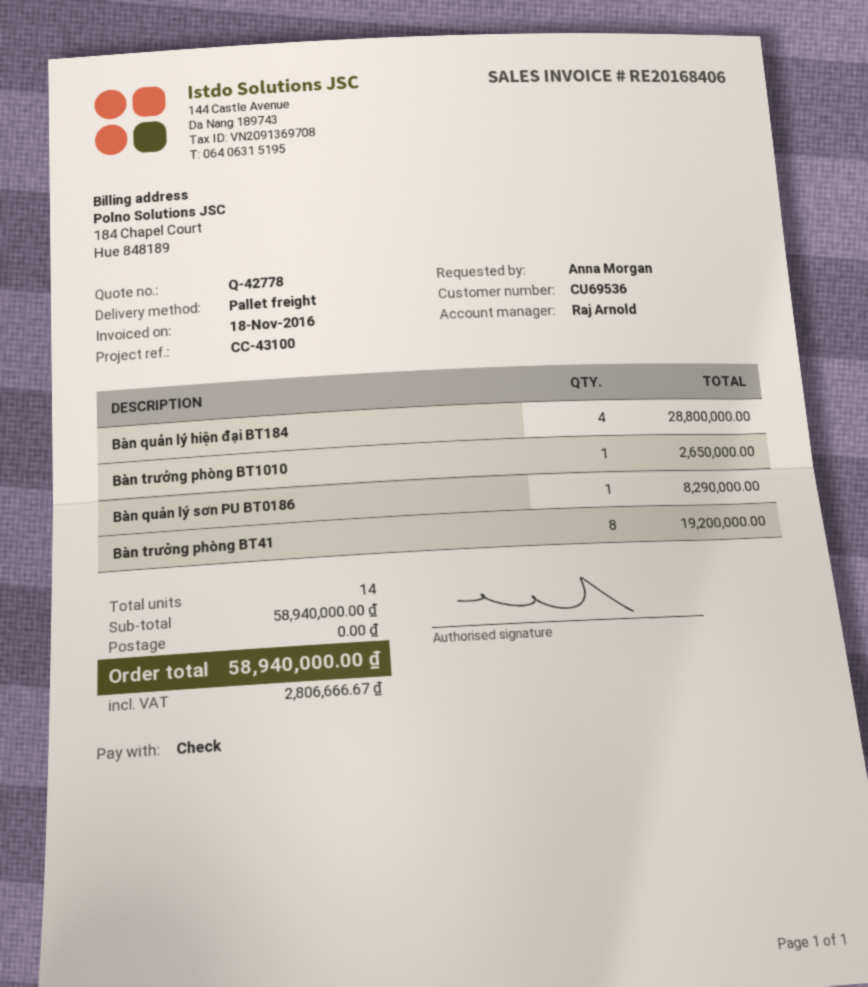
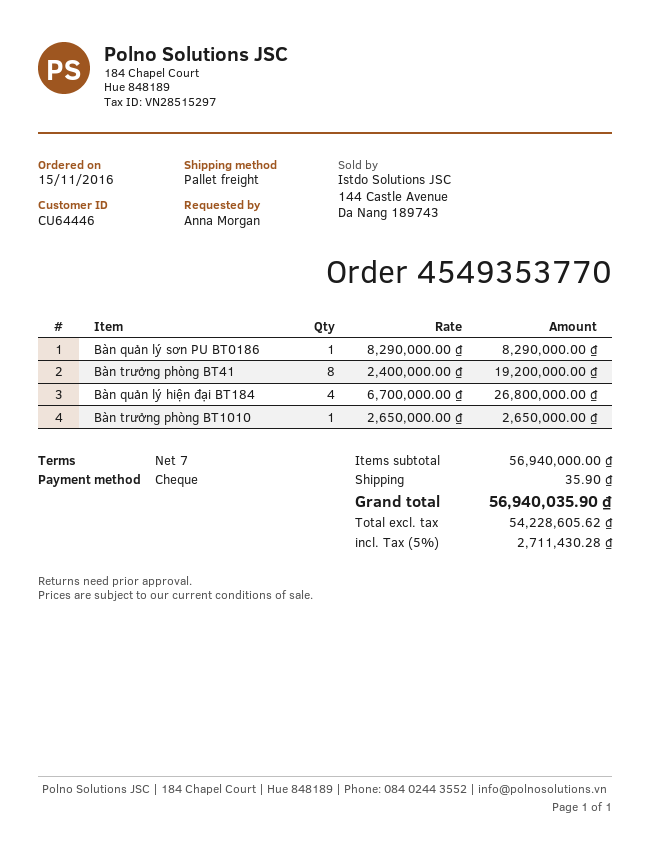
customer number: CU69536 -> CU64446
Bàn quản lý hiện đại BT184: 4 for 28800000.00 -> 4 for 26800000.00
subtotal: 58940000.00 -> 56940000.00
shipping: 0.00 -> 35.90
tax: 2806666.67 -> 2711430.28
total: 58940000.00 -> 56940035.90

